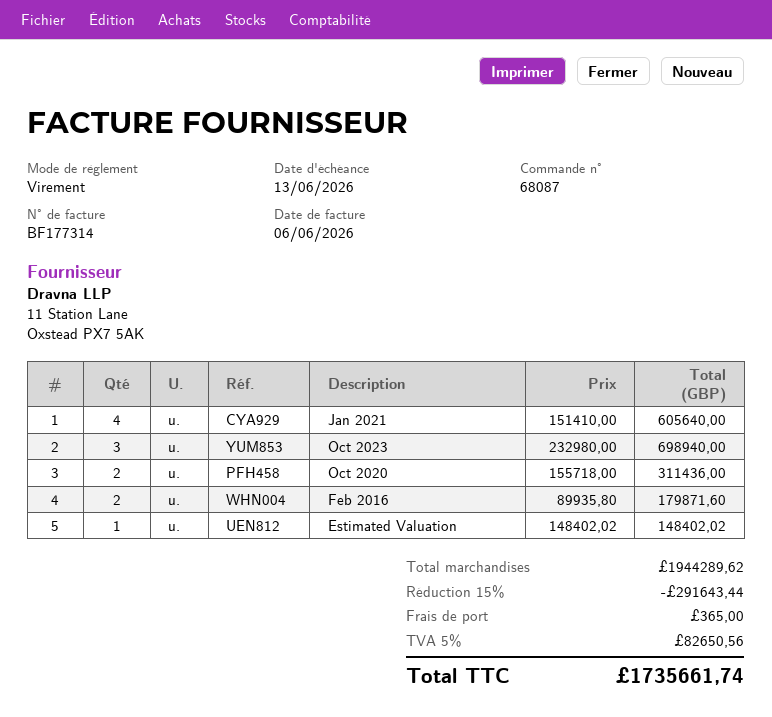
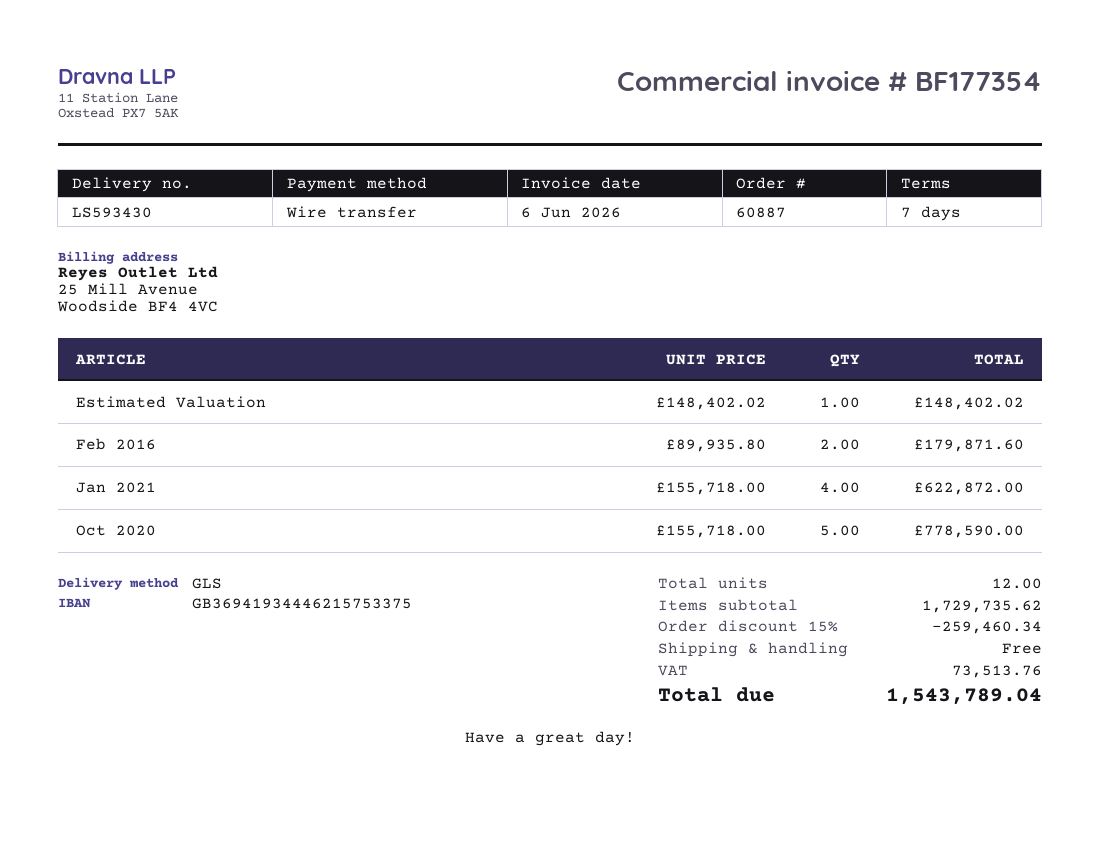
order number: 68087 -> 60887
invoice number: BF177314 -> BF177354
Jan 2021: 4 x 151410.00 = 605640.00 -> 4 x 155718.00 = 622872.00
Oct 2023: 3 x 232980.00 = 698940.00 -> none
Oct 2020: 2 x 155718.00 = 311436.00 -> 5 x 155718.00 = 778590.00
subtotal: 1944289.62 -> 1729735.62
discount: 15% = 291643.44 -> 15% = 259460.34
shipping: 365.00 -> 0.00
tax: 82650.56 -> 73513.76
total: 1735661.74 -> 1543789.04

